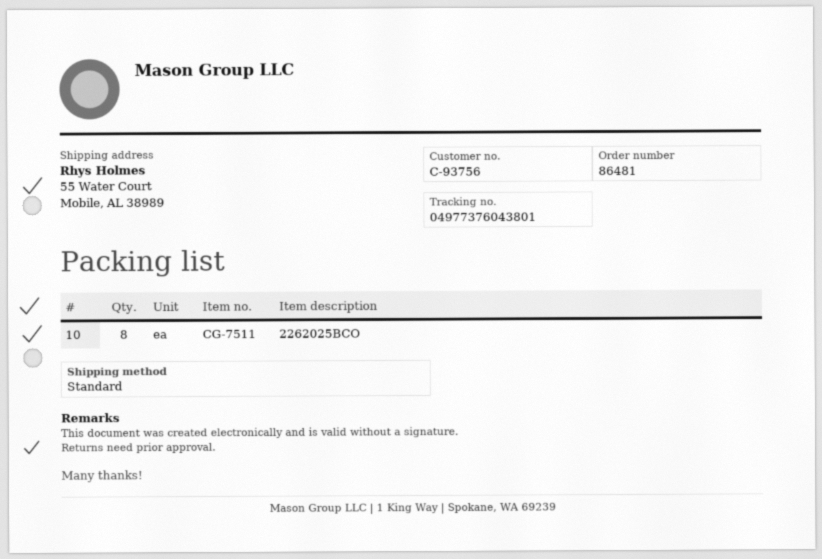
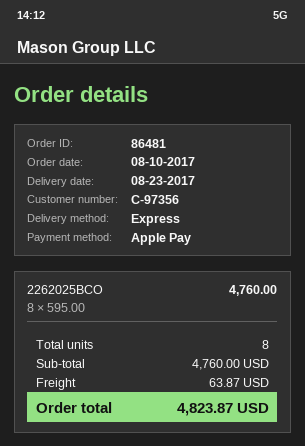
customer number: C-93756 -> C-97356
shipping method: standard -> express

